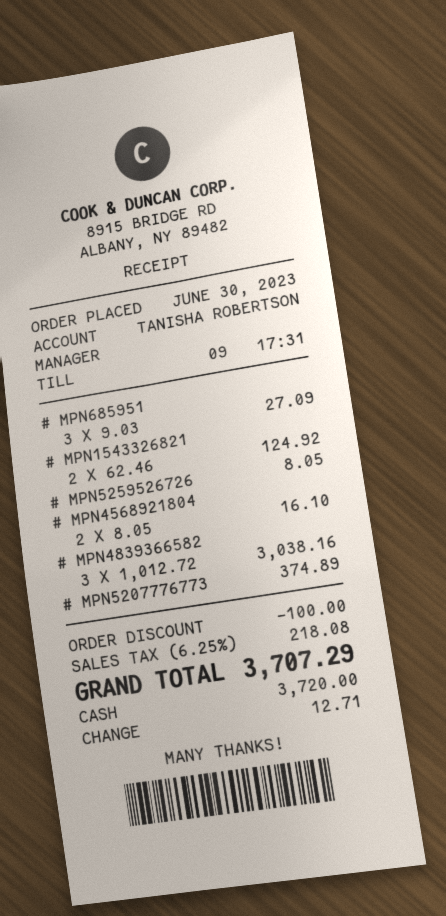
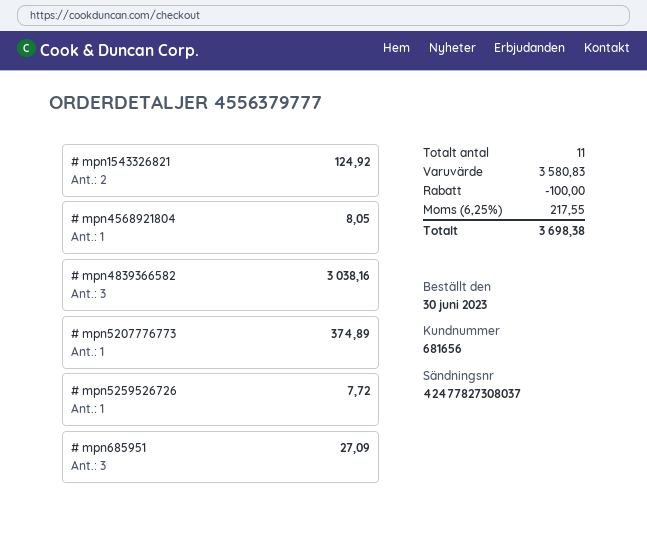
# MPN5259526726: 1 for 8.05 -> 1 for 7.72
# MPN4568921804: 2 for 16.10 -> 1 for 8.05
tax: 6.25% = 218.08 -> 6.25% = 217.55
total: 3707.29 -> 3698.38

